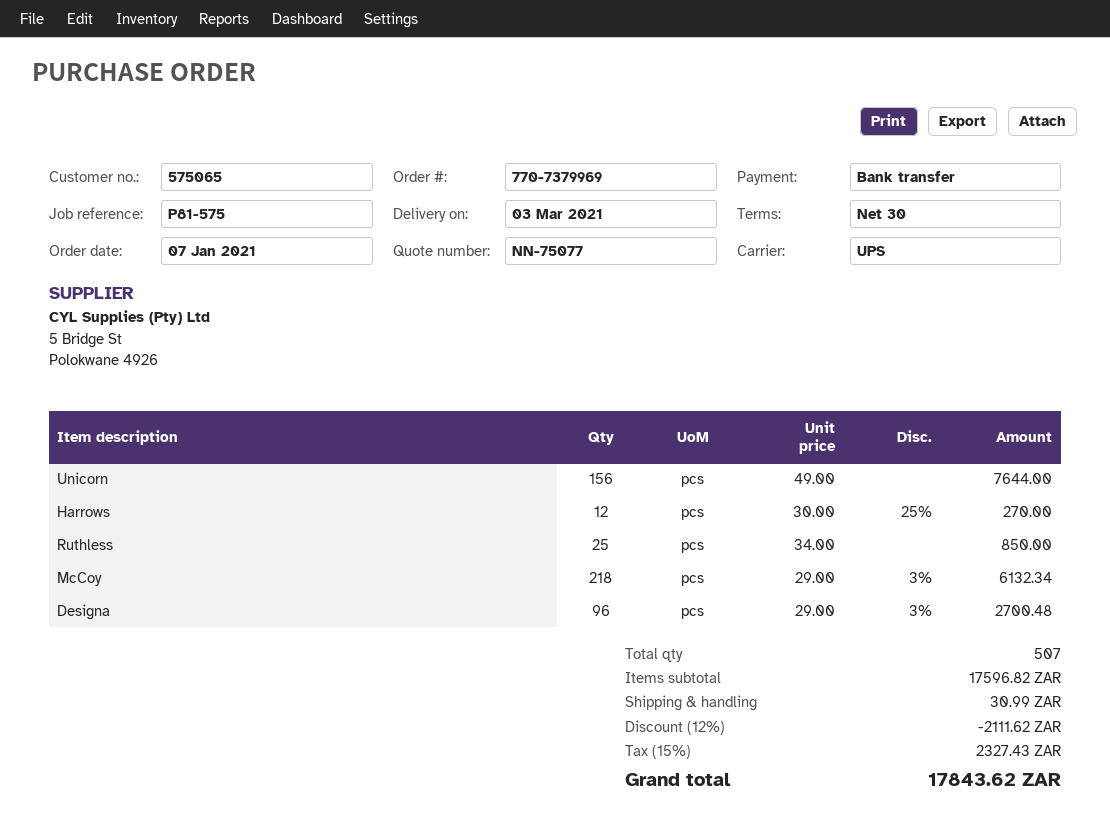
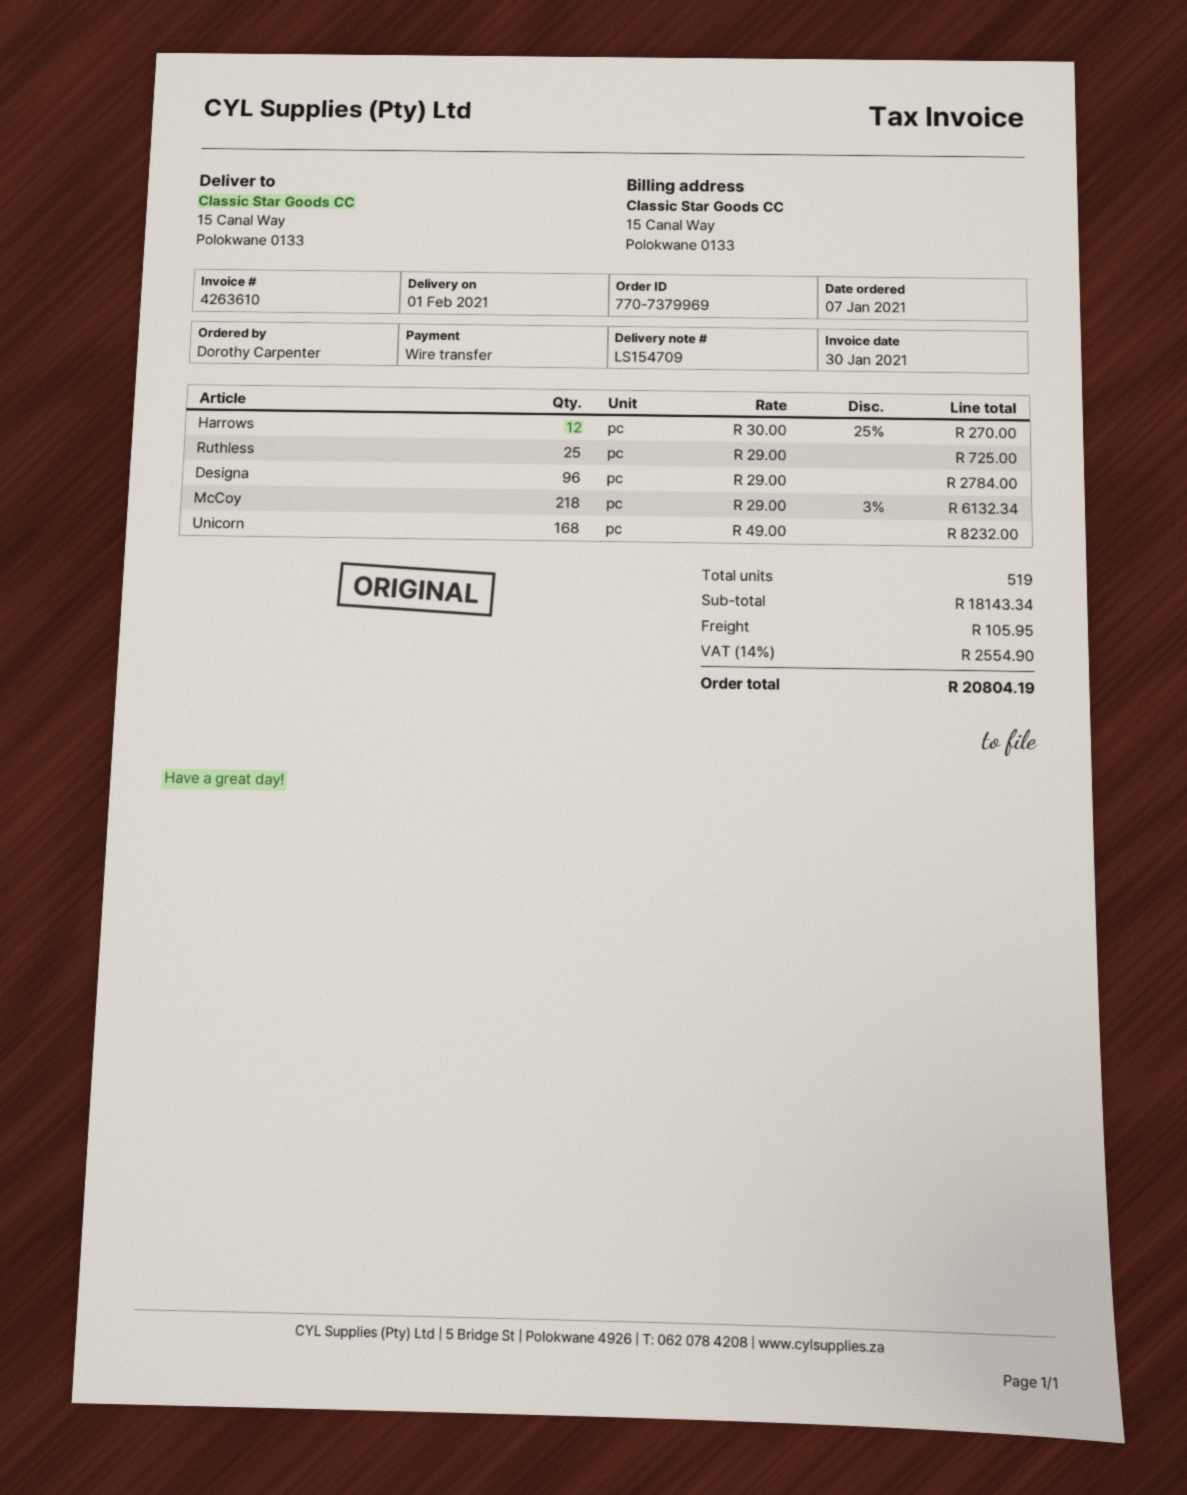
delivery date: 2021-03-03 -> 2021-02-01
Unicorn: 156 x 49.00 = 7644.00 -> 168 x 49.00 = 8232.00
Ruthless: 25 x 34.00 = 850.00 -> 25 x 29.00 = 725.00
Designa: 96 x 29.00 - 3% = 2700.48 -> 96 x 29.00 = 2784.00
total quantity: 507 -> 519
subtotal: 17596.82 -> 18143.34
discount: 12% = 2111.62 -> none
shipping: 30.99 -> 105.95
tax: 15% = 2327.43 -> 14% = 2554.90
total: 17843.62 -> 20804.19

